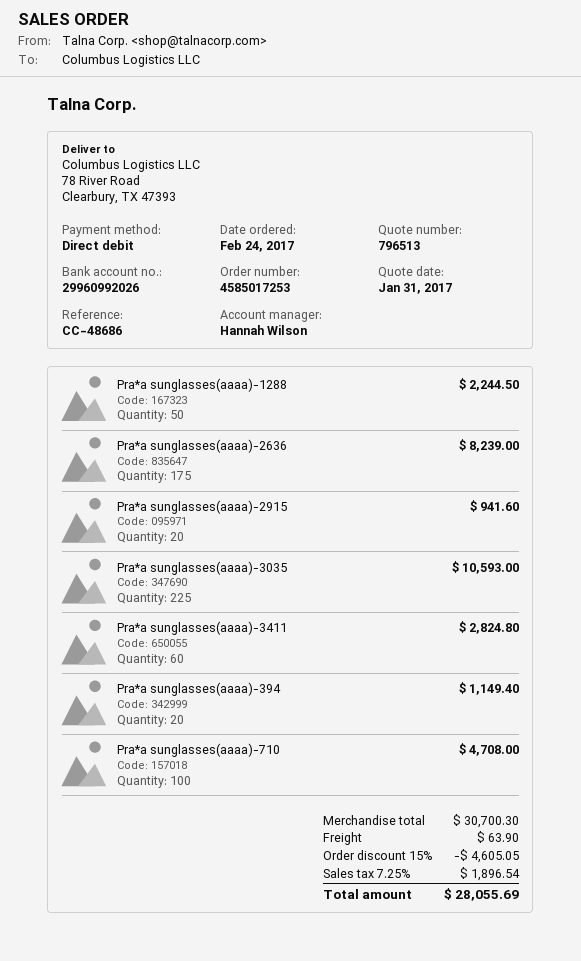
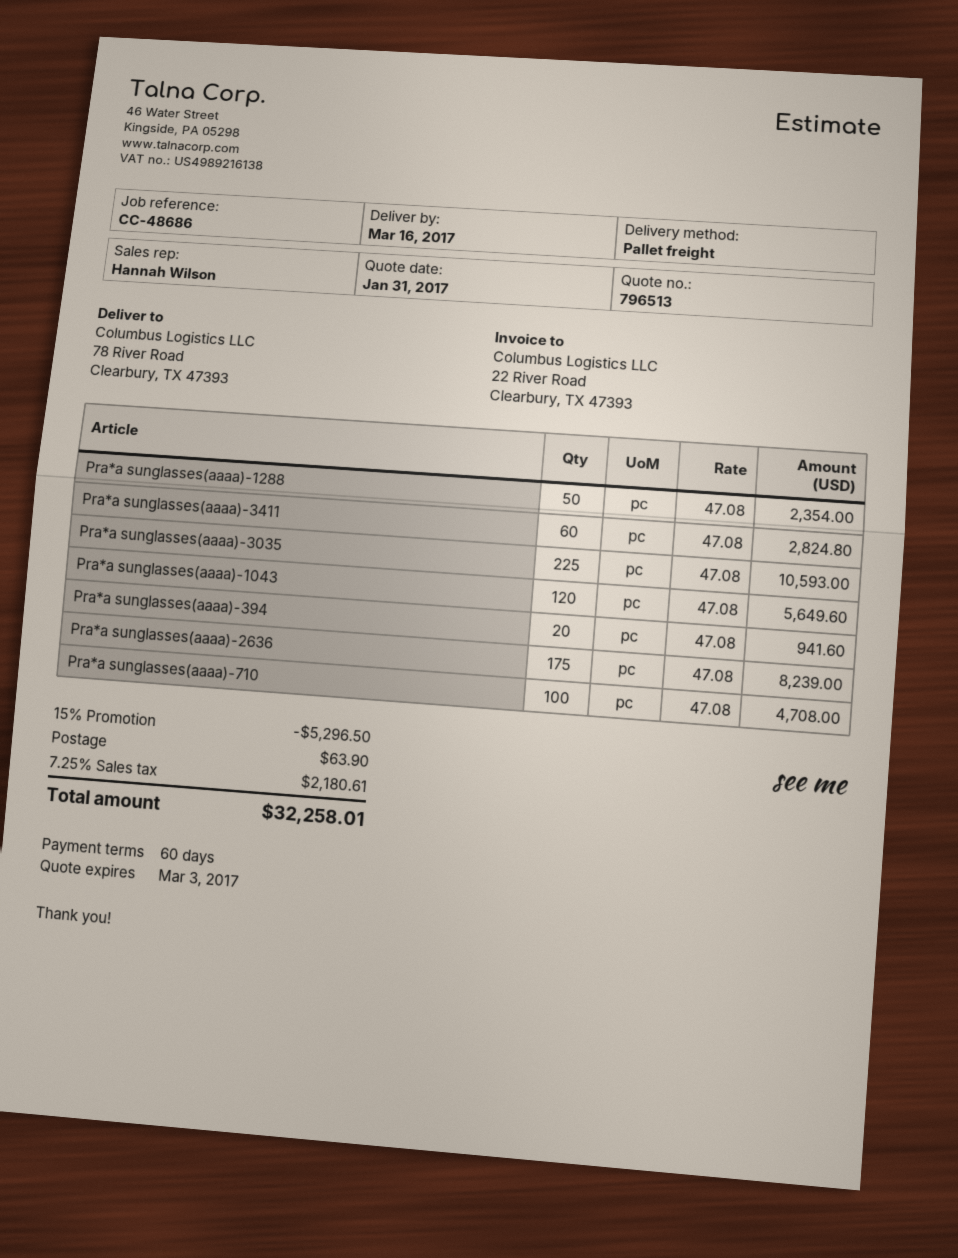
Pra*a sunglasses(aaaa)-1288: 50 for 2244.50 -> 50 for 2354.00
Pra*a sunglasses(aaaa)-2915: 20 for 941.60 -> none
Pra*a sunglasses(aaaa)-394: 20 for 1149.40 -> 20 for 941.60
Pra*a sunglasses(aaaa)-1043: none -> 120 for 5649.60
discount: 15% = 4605.05 -> 15% = 5296.50
tax: 7.25% = 1896.54 -> 7.25% = 2180.61
total: 28055.69 -> 32258.01

